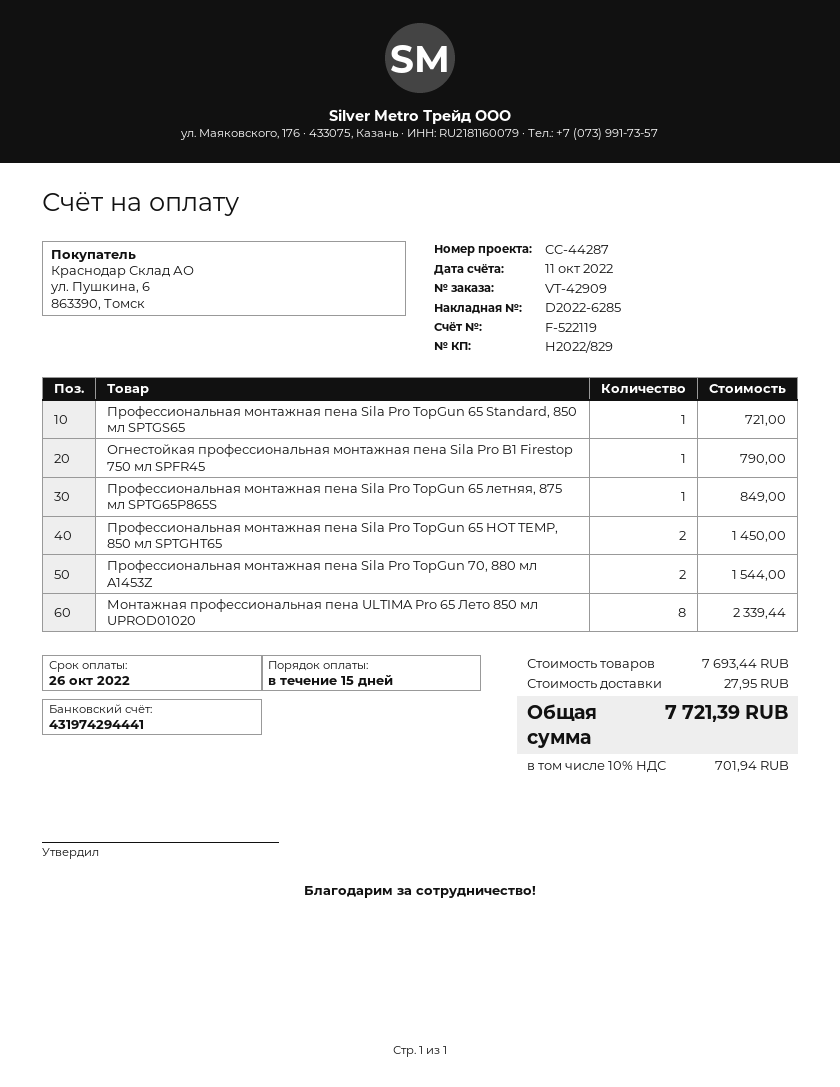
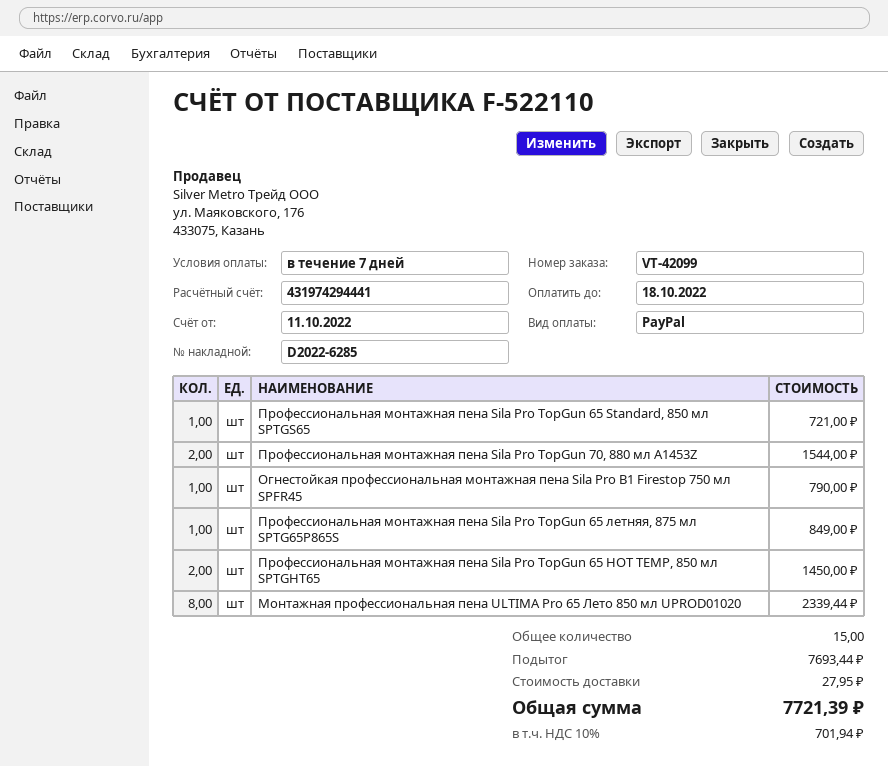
order number: VT-42909 -> VT-42099
invoice number: F-522119 -> F-522110
payment terms: 15 days -> 7 days
due date: 2022-10-26 -> 2022-10-18

